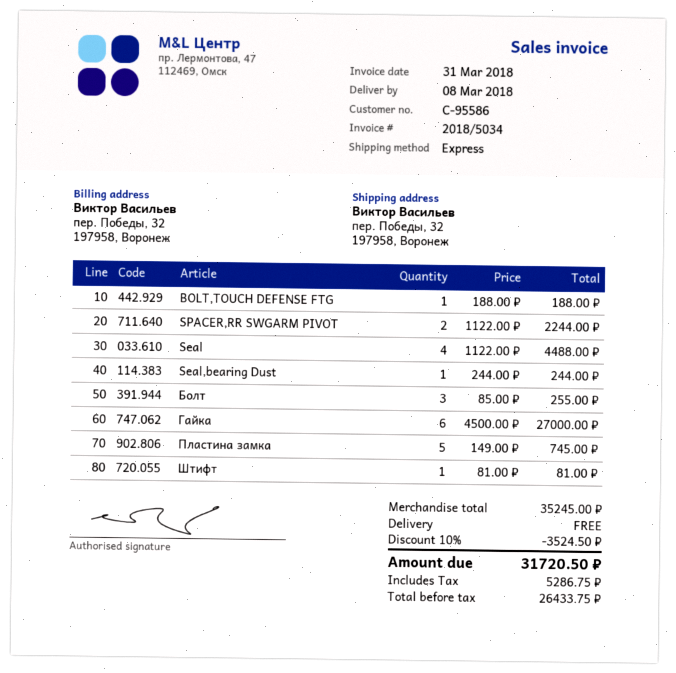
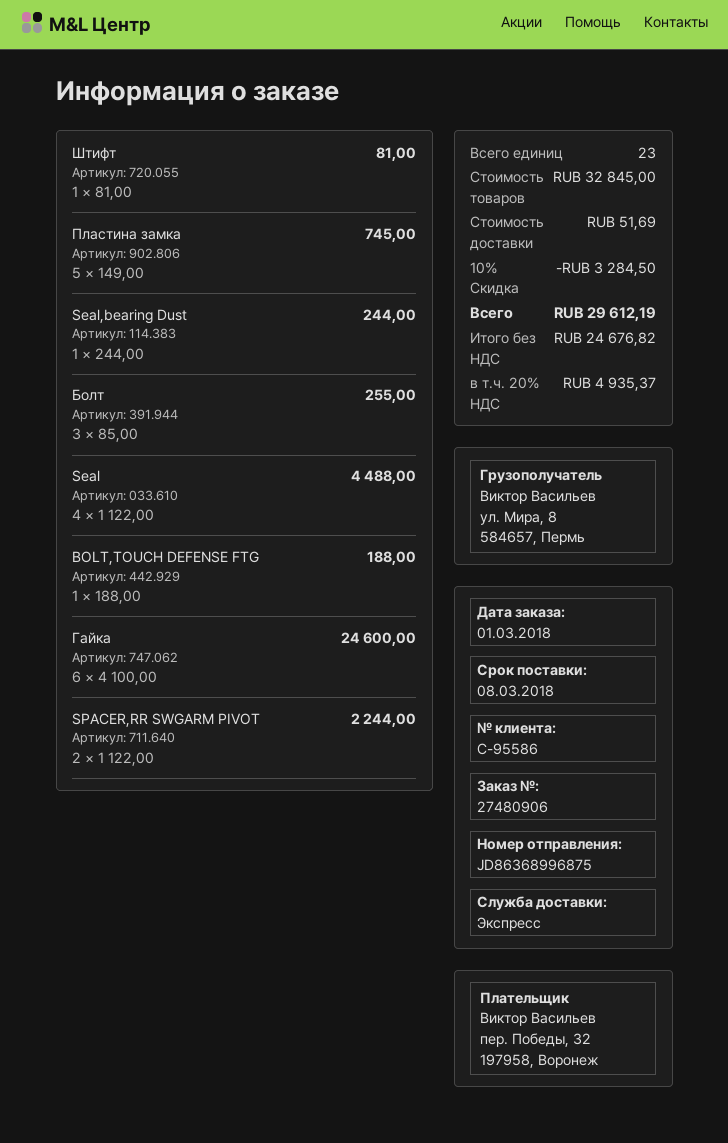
ship to: пер. Победы, 32, 197958, Воронеж -> ул. Мира, 8, 584657, Пермь
Гайка: 6 x 4500.00 = 27000.00 -> 6 x 4100.00 = 24600.00
subtotal: 35245.00 -> 32845.00
discount: 10% = 3524.50 -> 10% = 3284.50
shipping: 0.00 -> 51.69
net: 26433.75 -> 24676.82
tax: 5286.75 -> 4935.37
total: 31720.50 -> 29612.19

